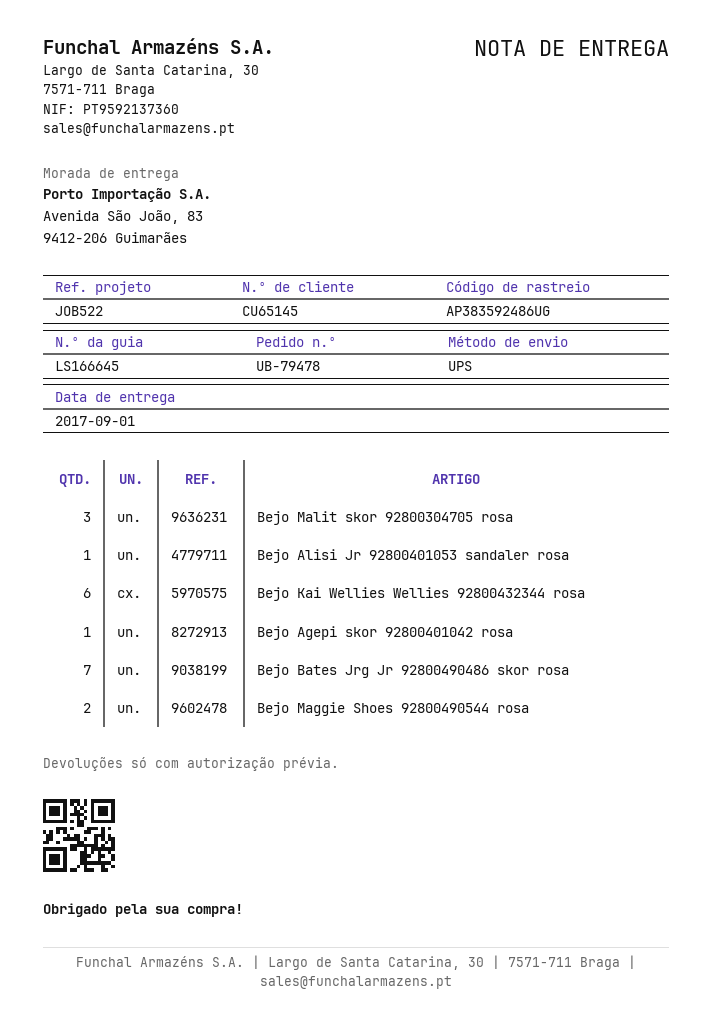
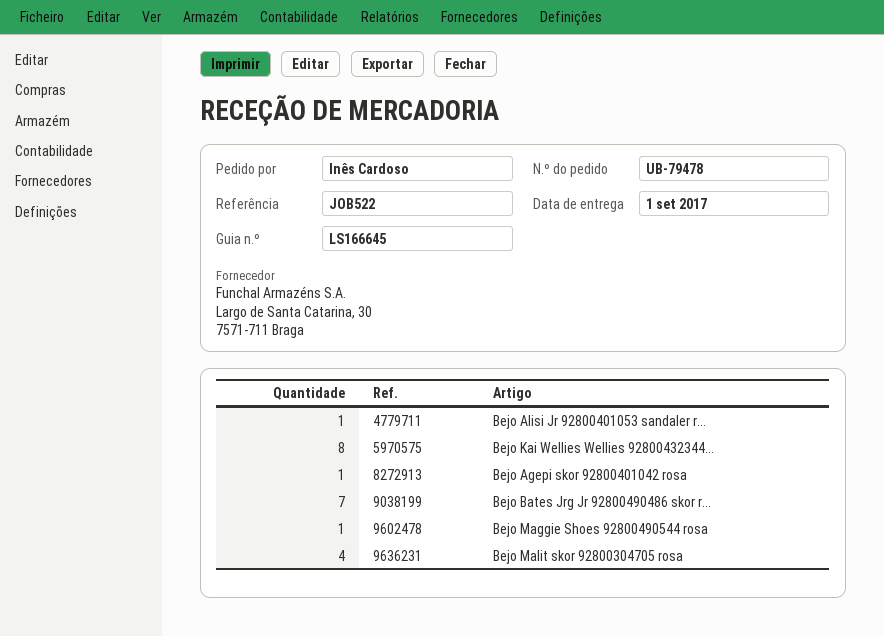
Bejo Malit skor 92800304705 rosa: 3 -> 4
Bejo Kai Wellies Wellies 92800432344 rosa: 6 -> 8
Bejo Maggie Shoes 92800490544 rosa: 2 -> 1

